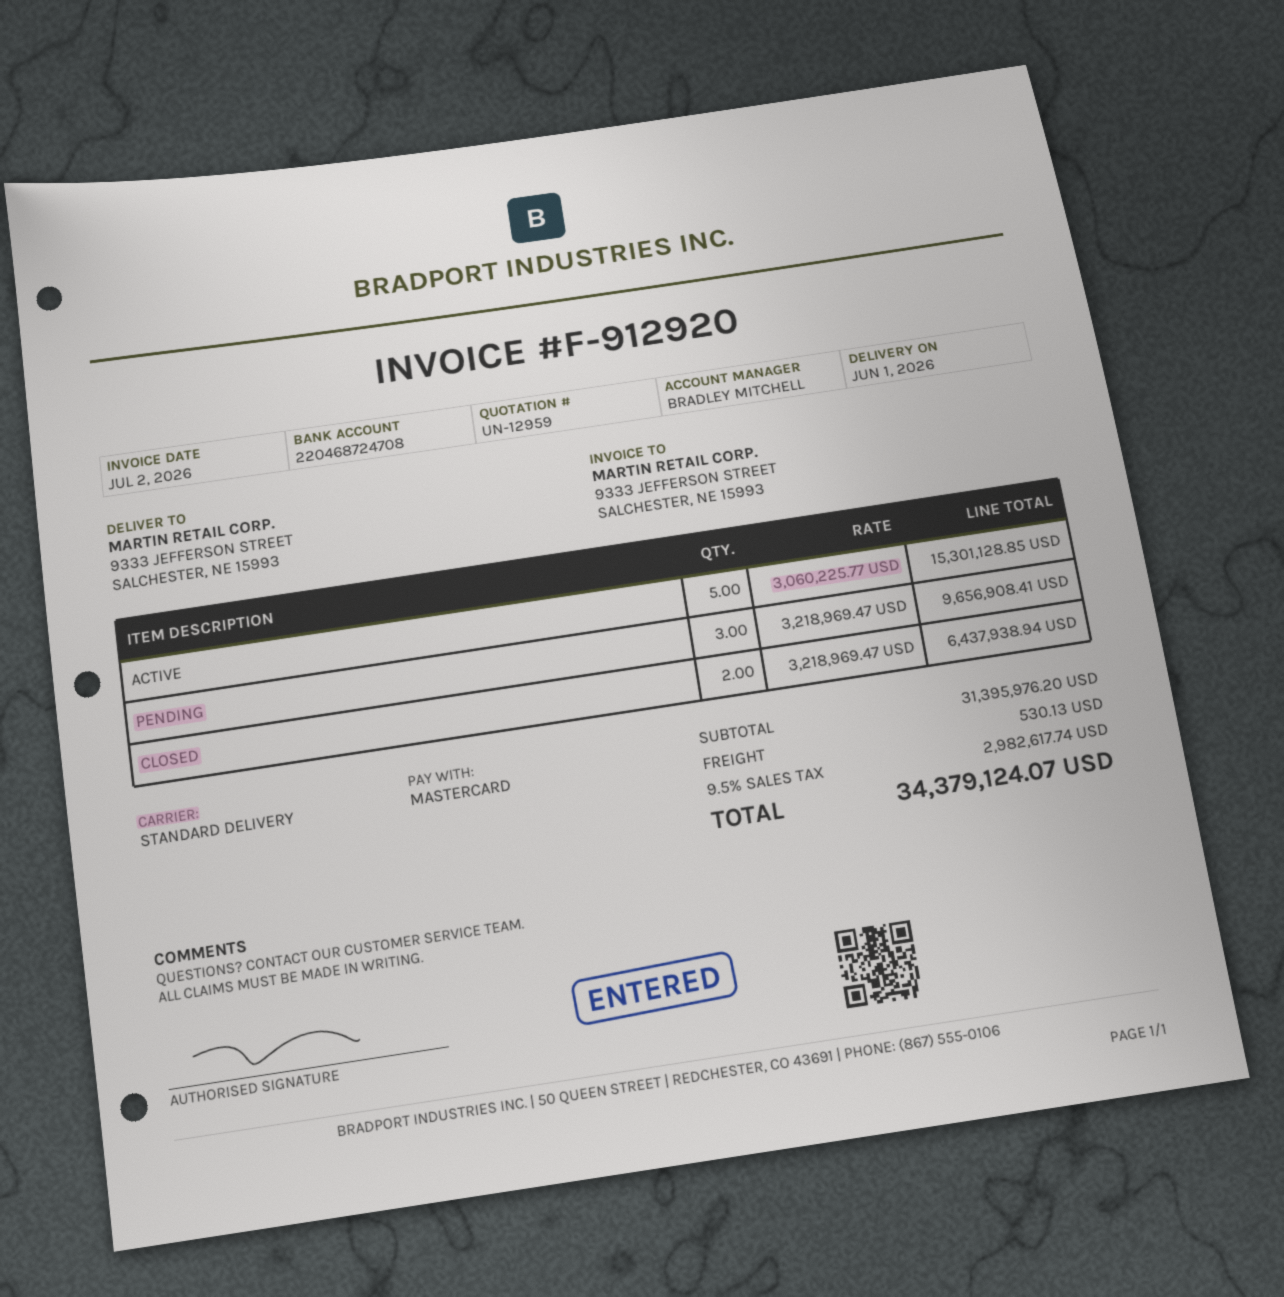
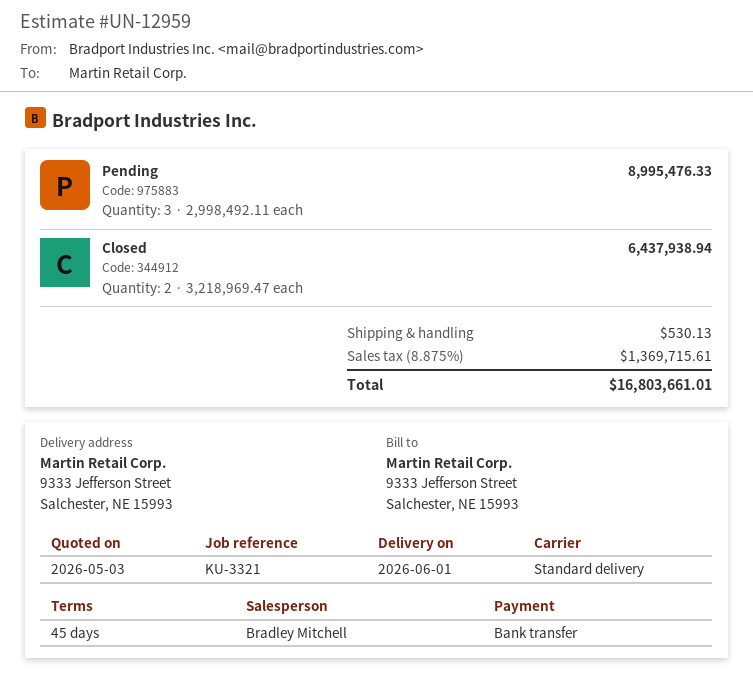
payment method: Mastercard -> bank transfer
ACTIVE: 5 x 3060225.77 = 15301128.85 -> none
PENDING: 3 x 3218969.47 = 9656908.41 -> 3 x 2998492.11 = 8995476.33
tax: 9.5% = 2982617.74 -> 8.875% = 1369715.61
total: 34379124.07 -> 16803661.01

